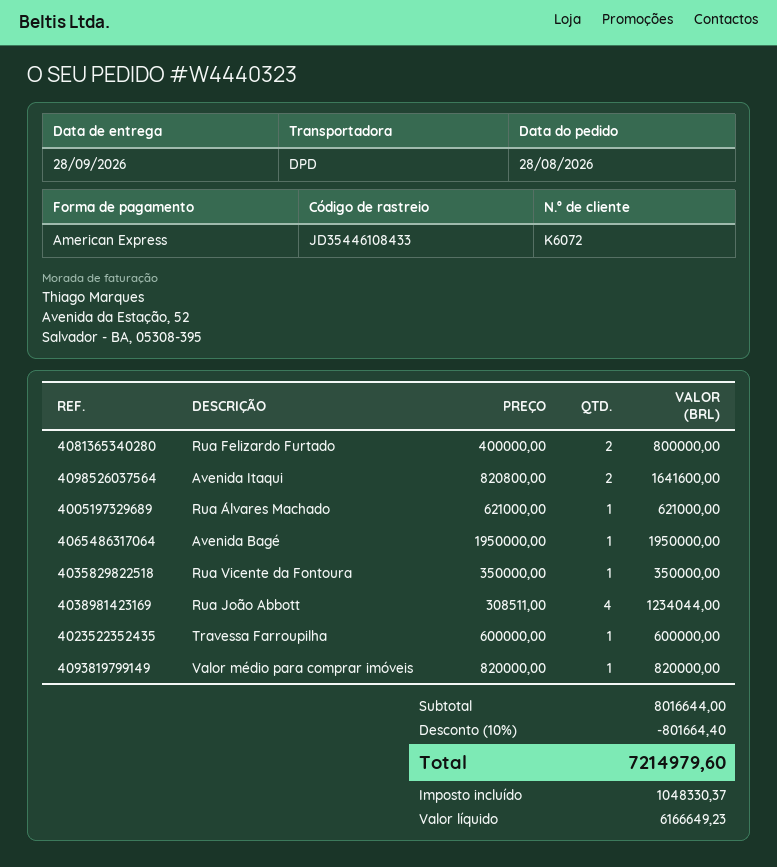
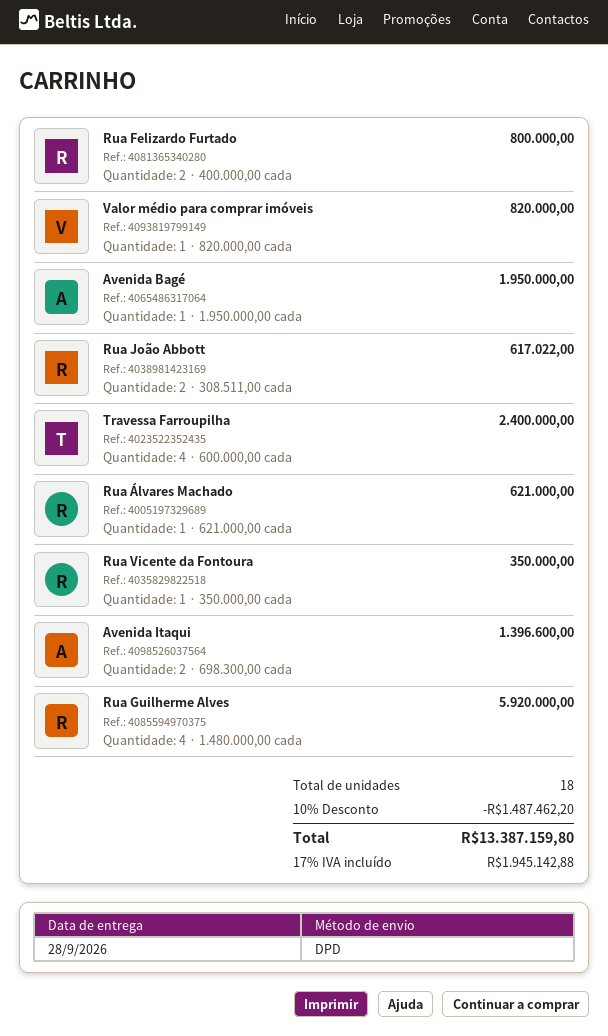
Avenida Itaqui: 2 x 820800.00 = 1641600.00 -> 2 x 698300.00 = 1396600.00
Rua João Abbott: 4 x 308511.00 = 1234044.00 -> 2 x 308511.00 = 617022.00
Travessa Farroupilha: 1 x 600000.00 = 600000.00 -> 4 x 600000.00 = 2400000.00
Rua Guilherme Alves: none -> 4 x 1480000.00 = 5920000.00
discount: 10% = 801664.40 -> 10% = 1487462.20
tax: 1048330.37 -> 1945142.88
total: 7214979.60 -> 13387159.80

